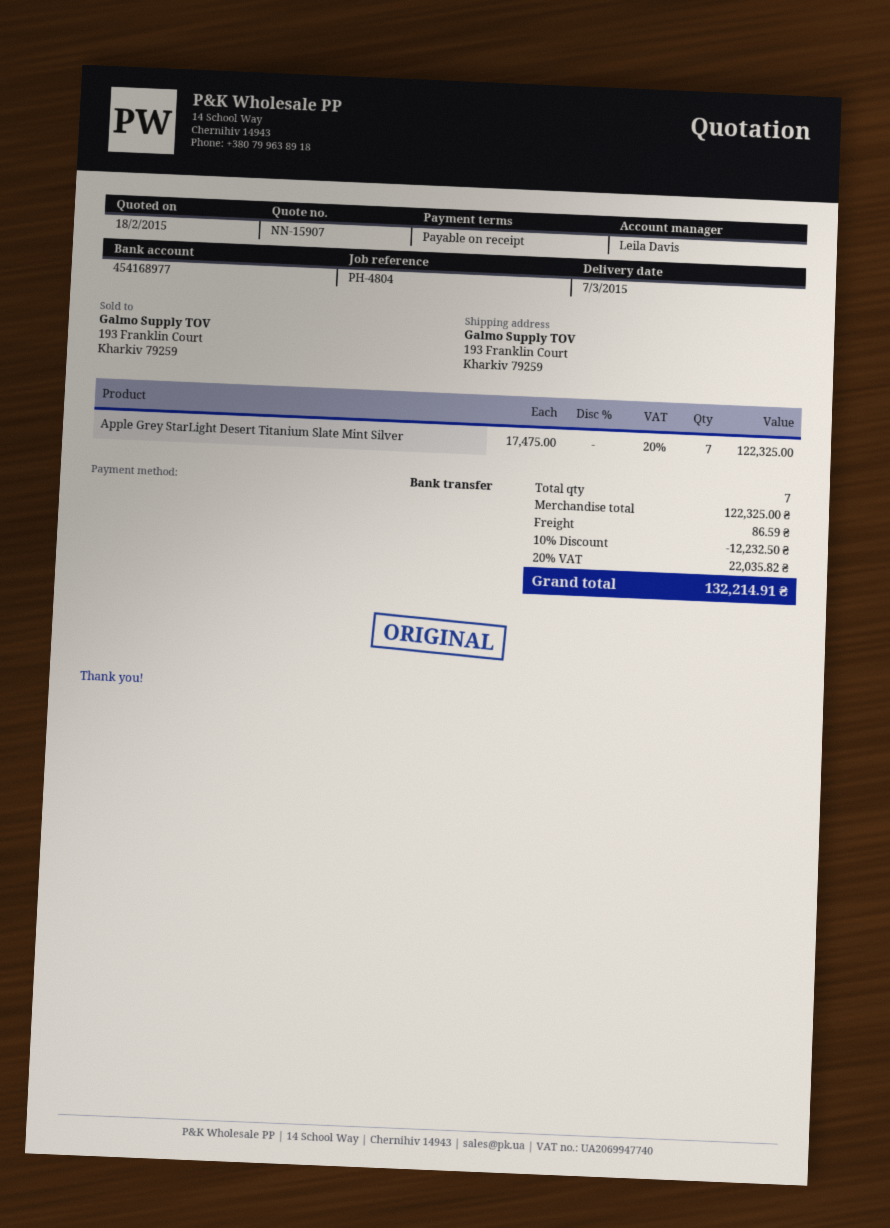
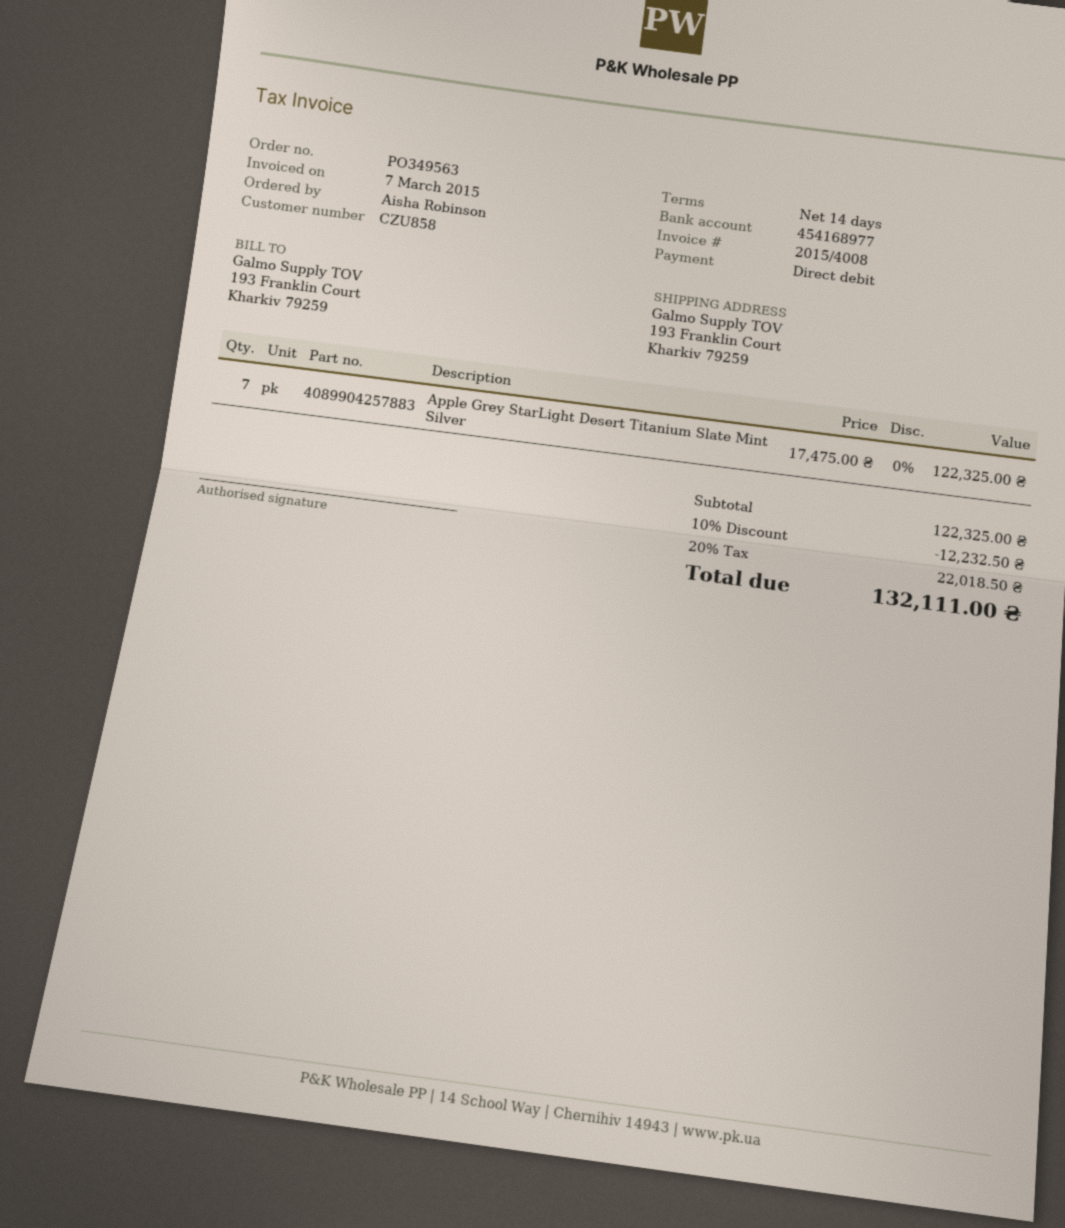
payment terms: on receipt -> 14 days
payment method: bank transfer -> direct debit
shipping: 86.59 -> none
tax: 20% = 22035.82 -> 20% = 22018.50
total: 132214.91 -> 132111.00

